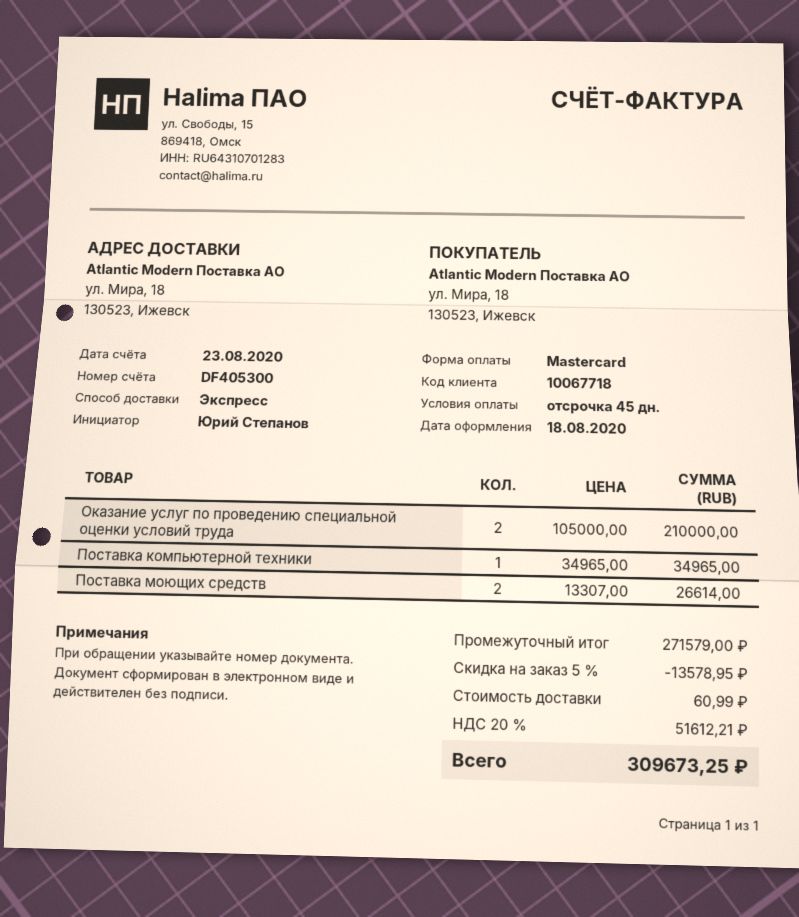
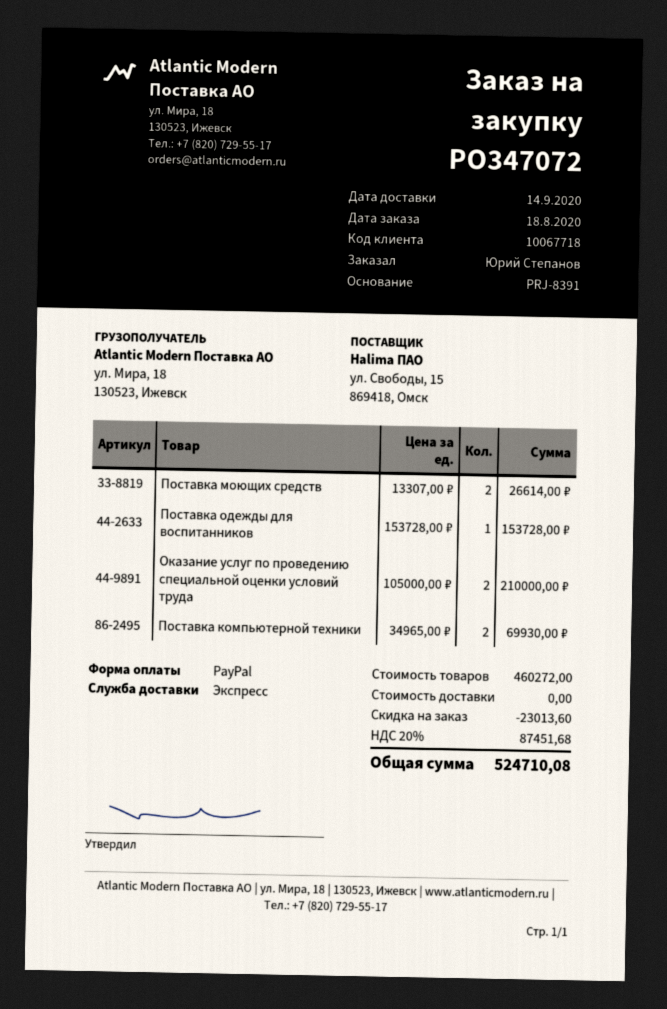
payment method: Mastercard -> PayPal
Поставка компьютерной техники: 1 x 34965.00 = 34965.00 -> 2 x 34965.00 = 69930.00
Поставка одежды для воспитанников: none -> 1 x 153728.00 = 153728.00
subtotal: 271579.00 -> 460272.00
discount: 13578.95 -> 23013.60
shipping: 60.99 -> 0.00
tax: 20% = 51612.21 -> 20% = 87451.68
total: 309673.25 -> 524710.08

